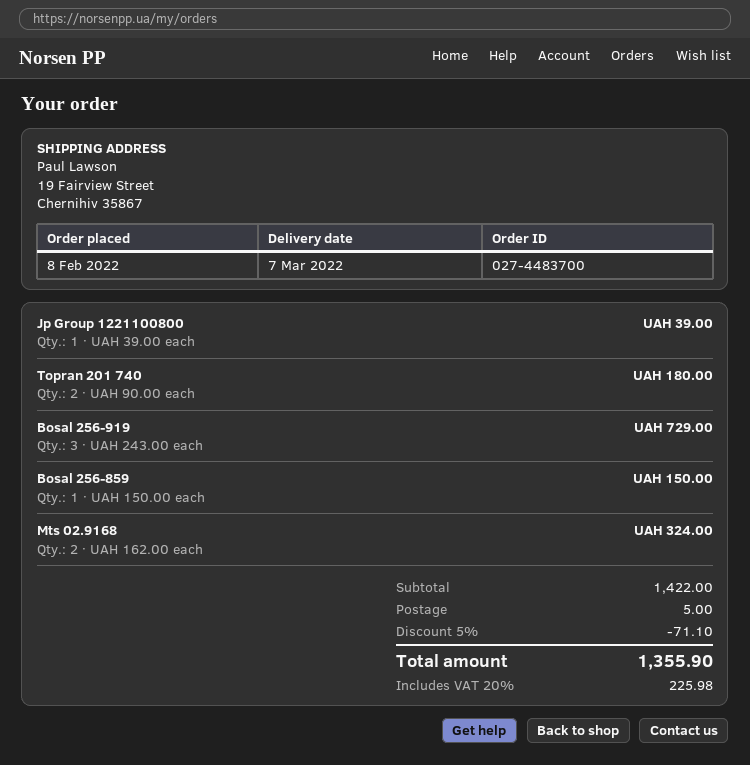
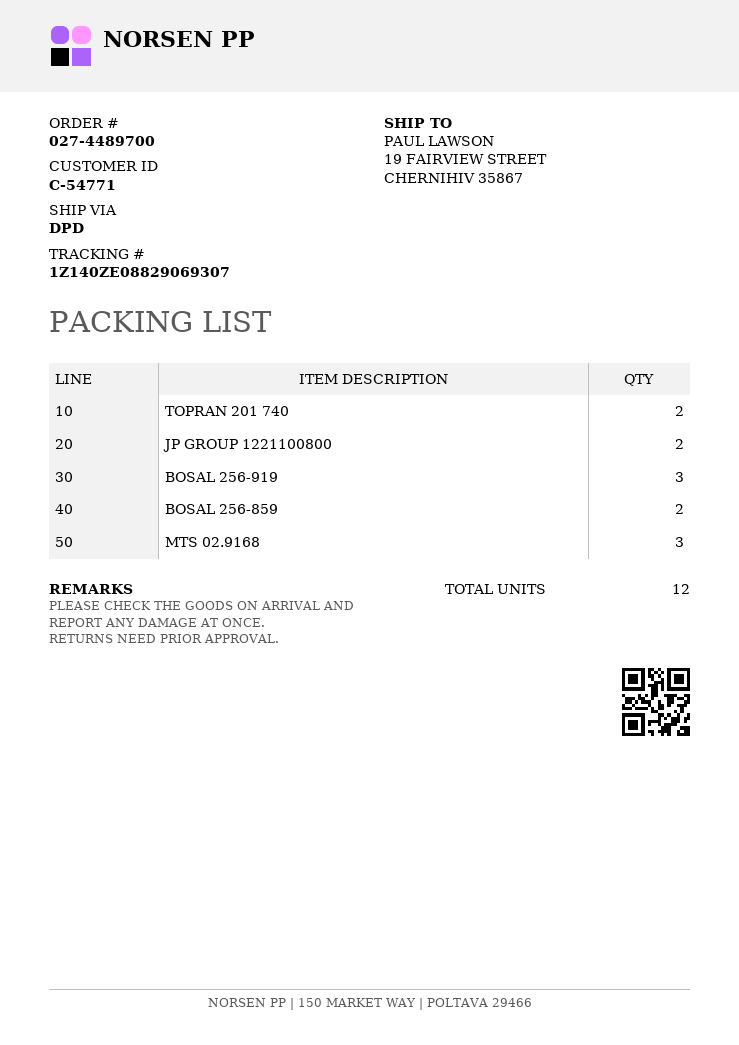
order number: 027-4483700 -> 027-4489700
Jp Group 1221100800: 1 -> 2
Bosal 256-859: 1 -> 2
Mts 02.9168: 2 -> 3

